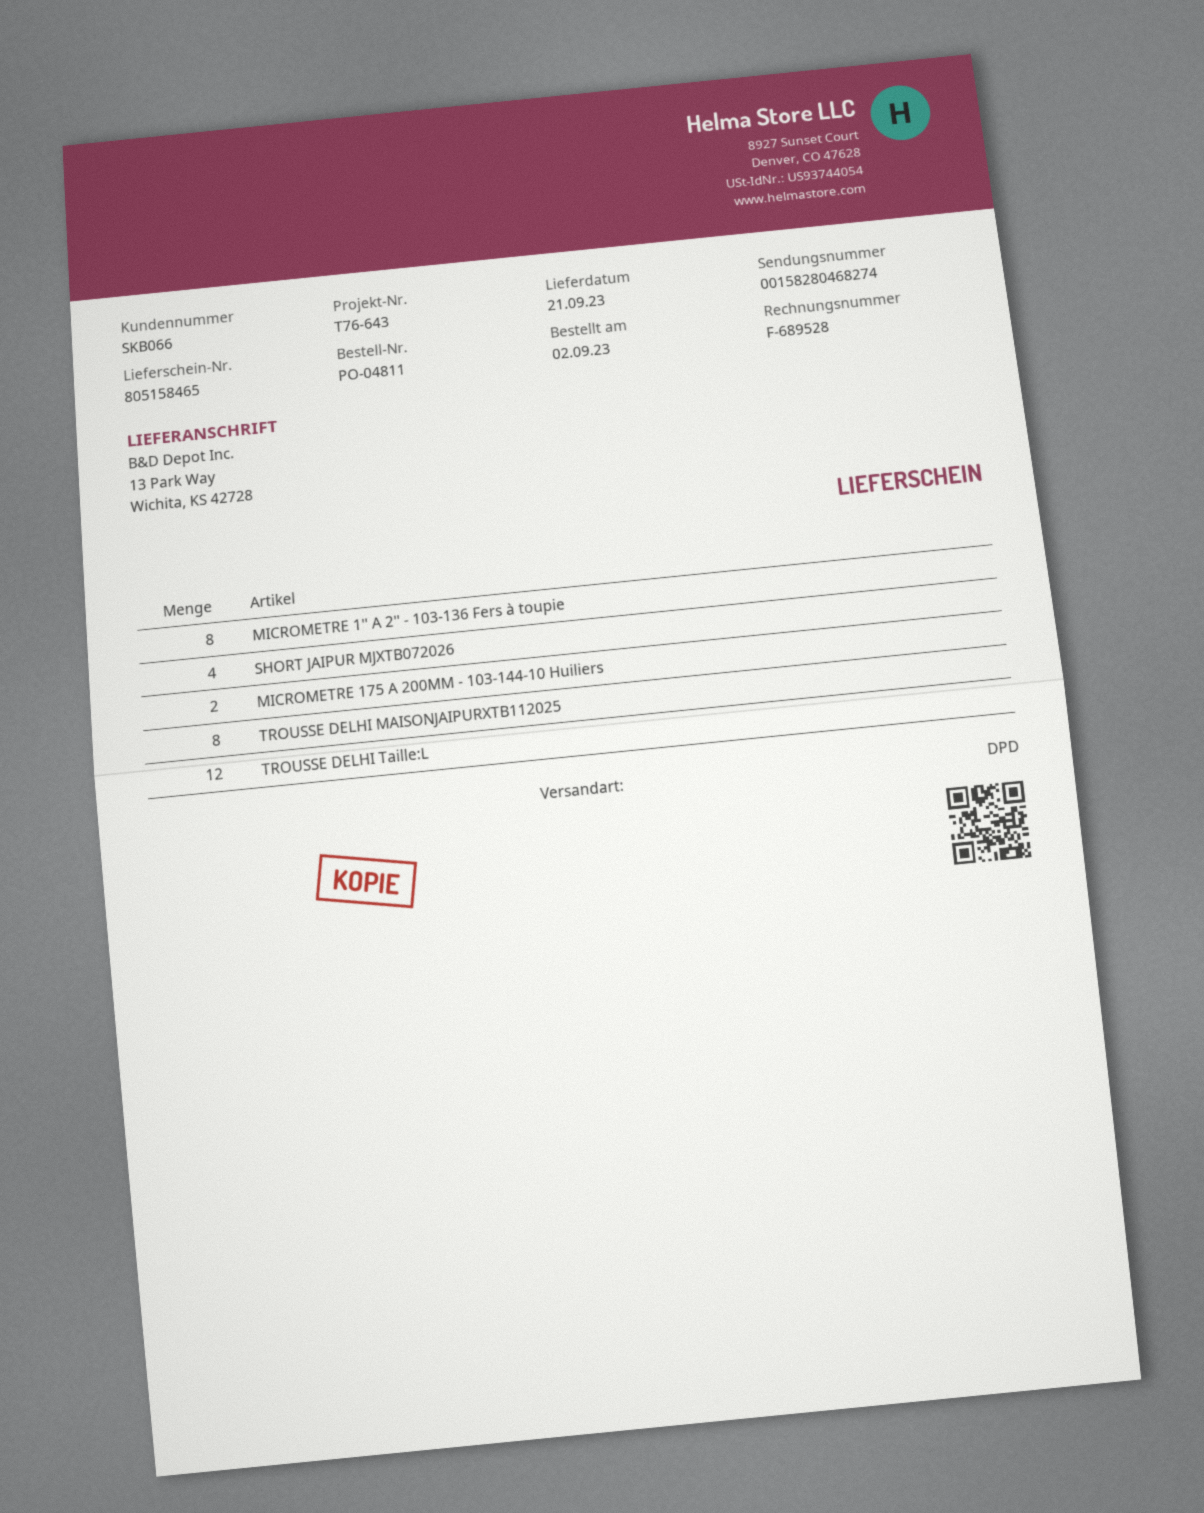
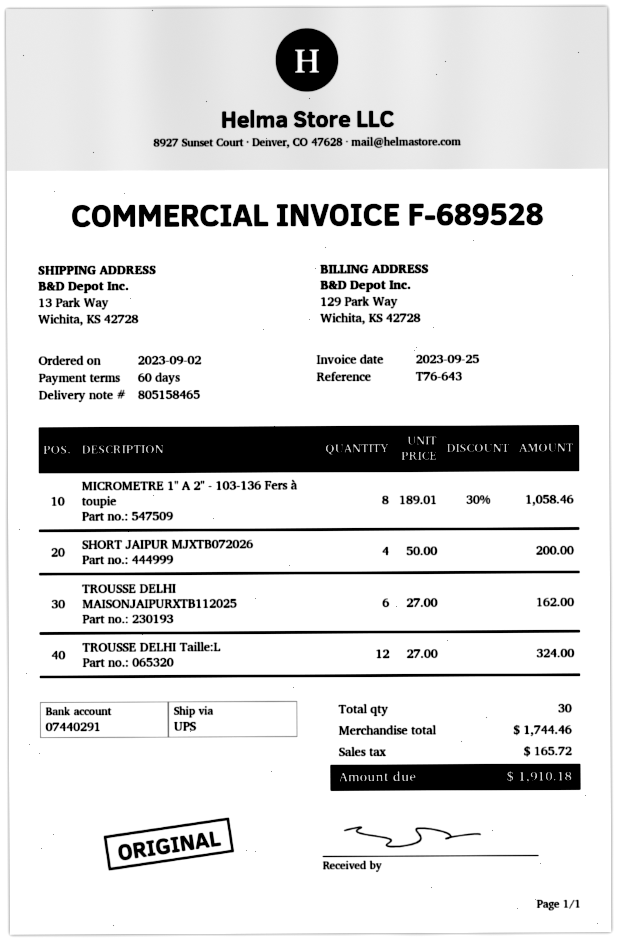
shipping method: DPD -> UPS
MICROMETRE 175 A 200MM - 103-144-10 Huiliers: 2 -> none
TROUSSE DELHI MAISONJAIPURXTB112025: 8 -> 6

